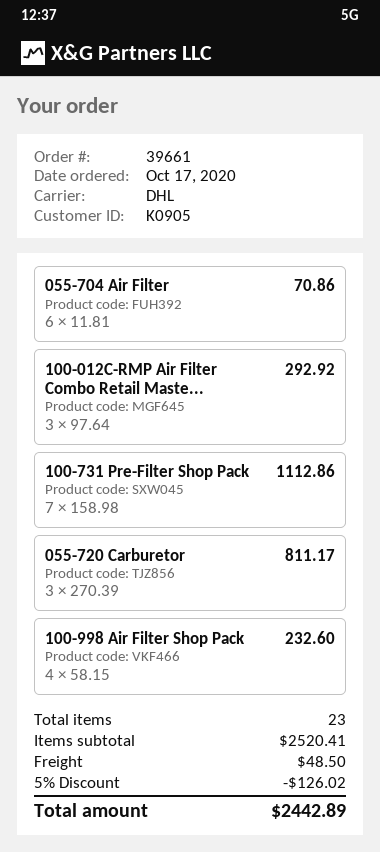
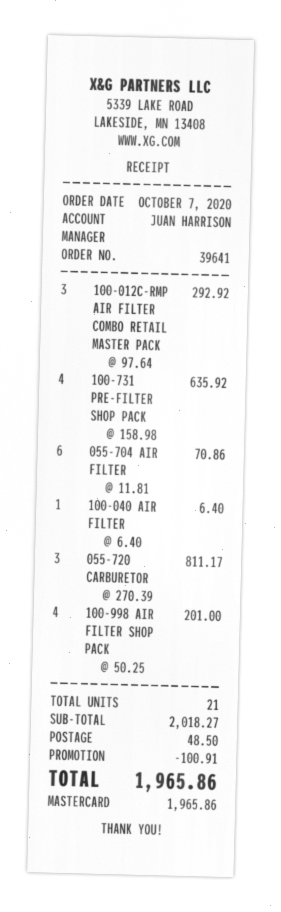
order number: 39661 -> 39641
order date: 2020-10-17 -> 2020-10-07
100-731 Pre-Filter Shop Pack: 7 x 158.98 = 1112.86 -> 4 x 158.98 = 635.92
100-998 Air Filter Shop Pack: 4 x 58.15 = 232.60 -> 4 x 50.25 = 201.00
100-040 AIR FILTER: none -> 1 x 6.40 = 6.40
total quantity: 23 -> 21
subtotal: 2520.41 -> 2018.27
discount: 126.02 -> 100.91
total: 2442.89 -> 1965.86

